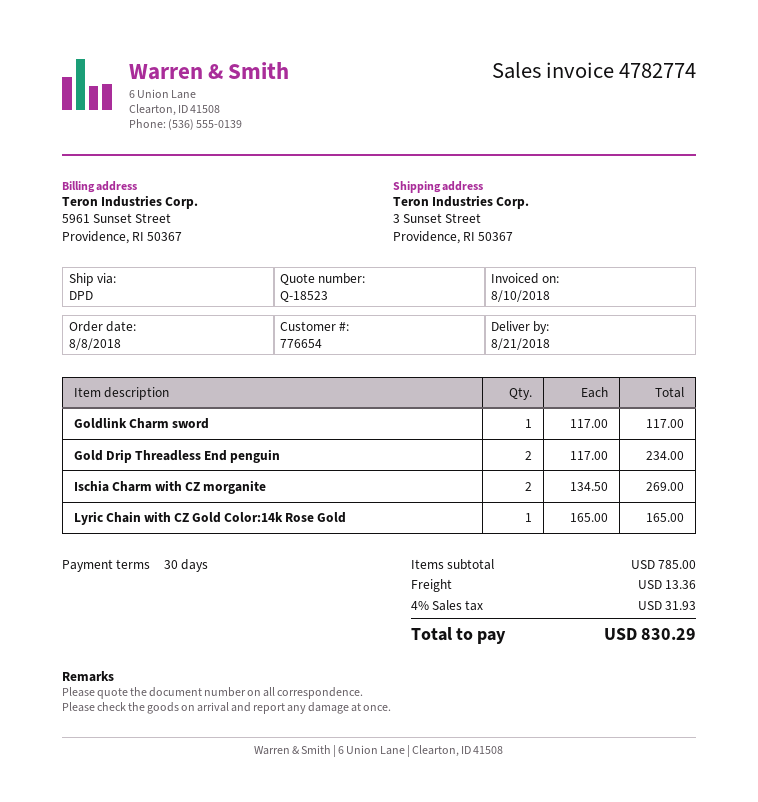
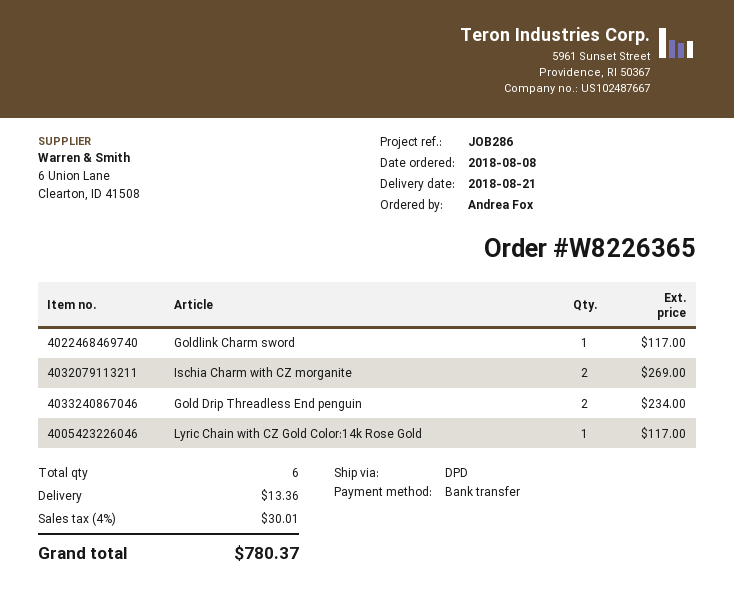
Lyric Chain with CZ Gold Color:14k Rose Gold: 1 for 165.00 -> 1 for 117.00
tax: 4% = 31.93 -> 4% = 30.01
total: 830.29 -> 780.37

